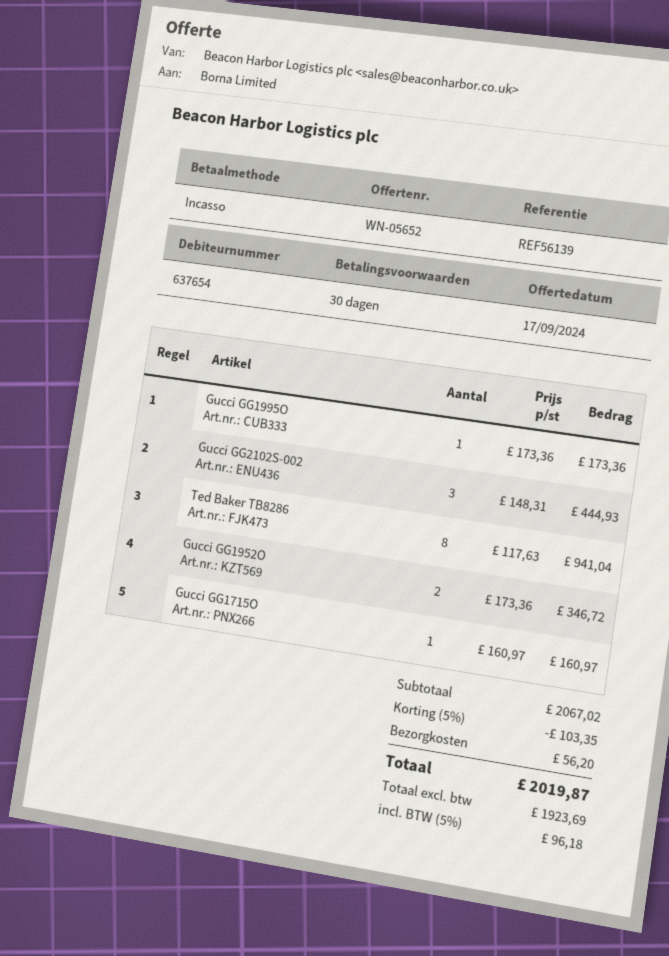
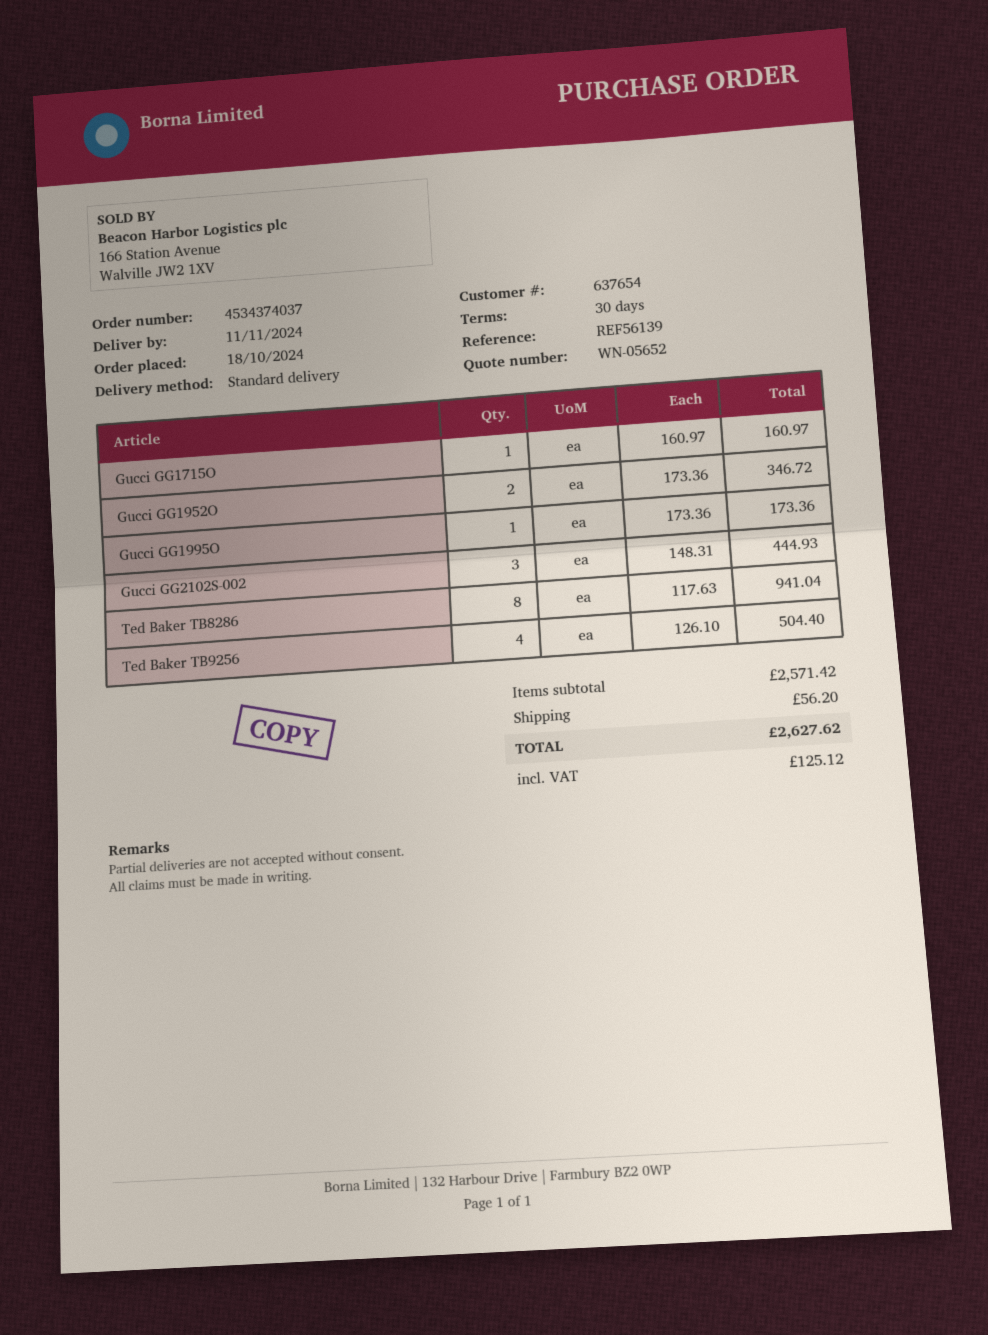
Ted Baker TB9256: none -> 4 x 126.10 = 504.40
subtotal: 2067.02 -> 2571.42
discount: 5% = 103.35 -> none
tax: 96.18 -> 125.12
total: 2019.87 -> 2627.62

